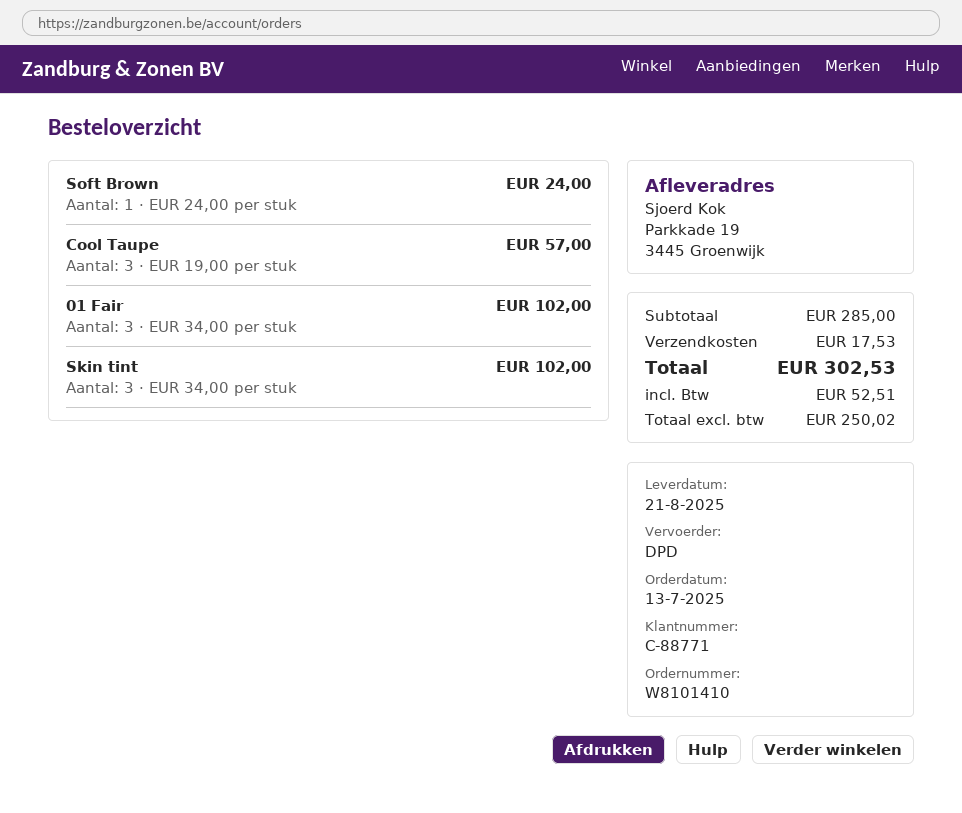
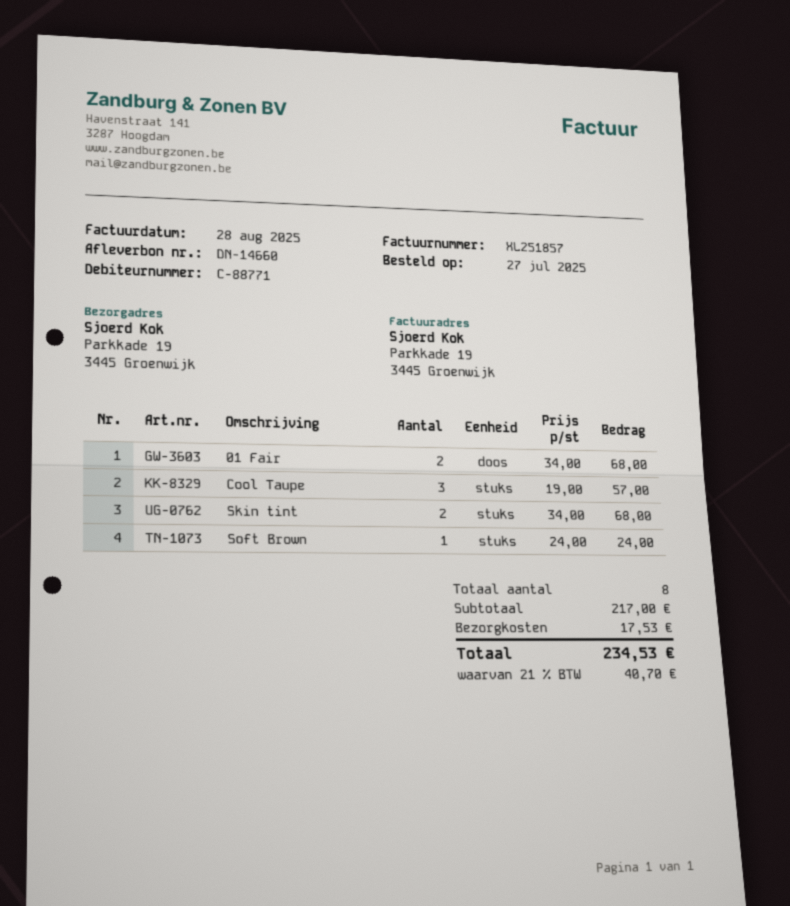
order date: 2025-07-13 -> 2025-07-27
01 Fair: 3 x 34.00 = 102.00 -> 2 x 34.00 = 68.00
Skin tint: 3 x 34.00 = 102.00 -> 2 x 34.00 = 68.00
subtotal: 285.00 -> 217.00
tax: 52.51 -> 40.70
total: 302.53 -> 234.53

